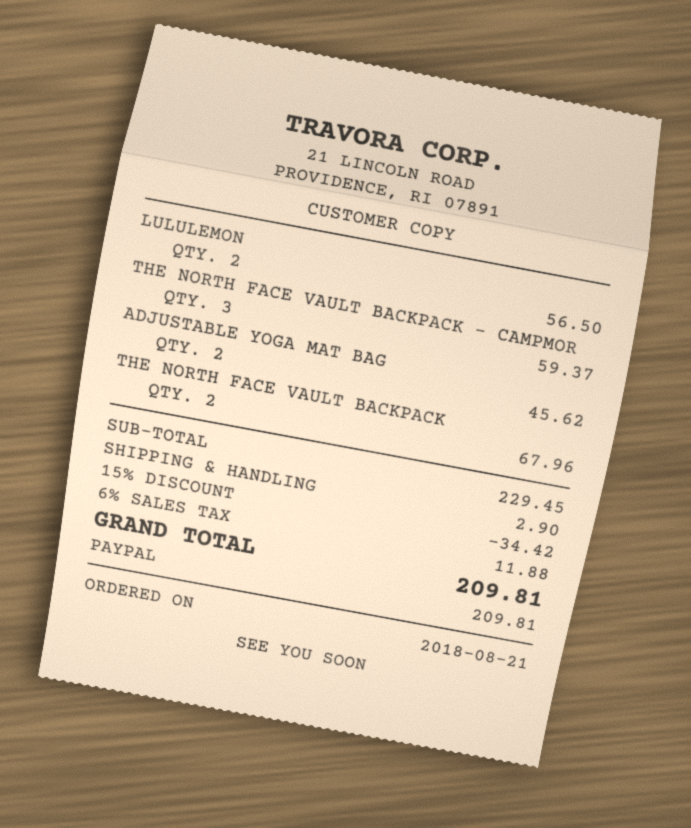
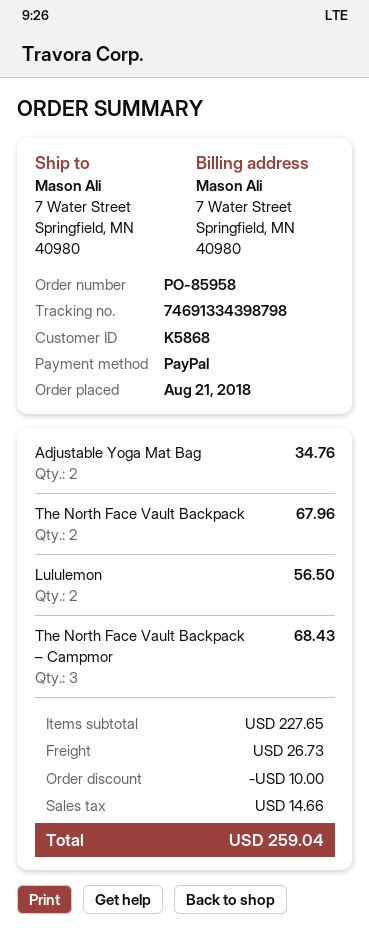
THE NORTH FACE VAULT BACKPACK – CAMPMOR: 3 for 59.37 -> 3 for 68.43
ADJUSTABLE YOGA MAT BAG: 2 for 45.62 -> 2 for 34.76
subtotal: 229.45 -> 227.65
discount: 34.42 -> 10.00
shipping: 2.90 -> 26.73
tax: 11.88 -> 14.66
total: 209.81 -> 259.04

